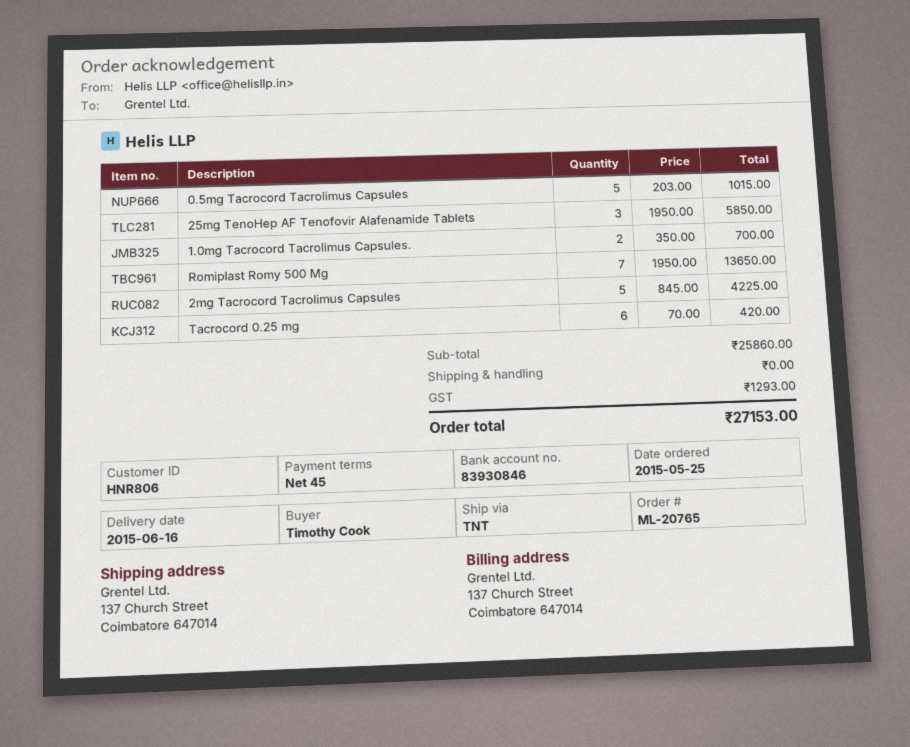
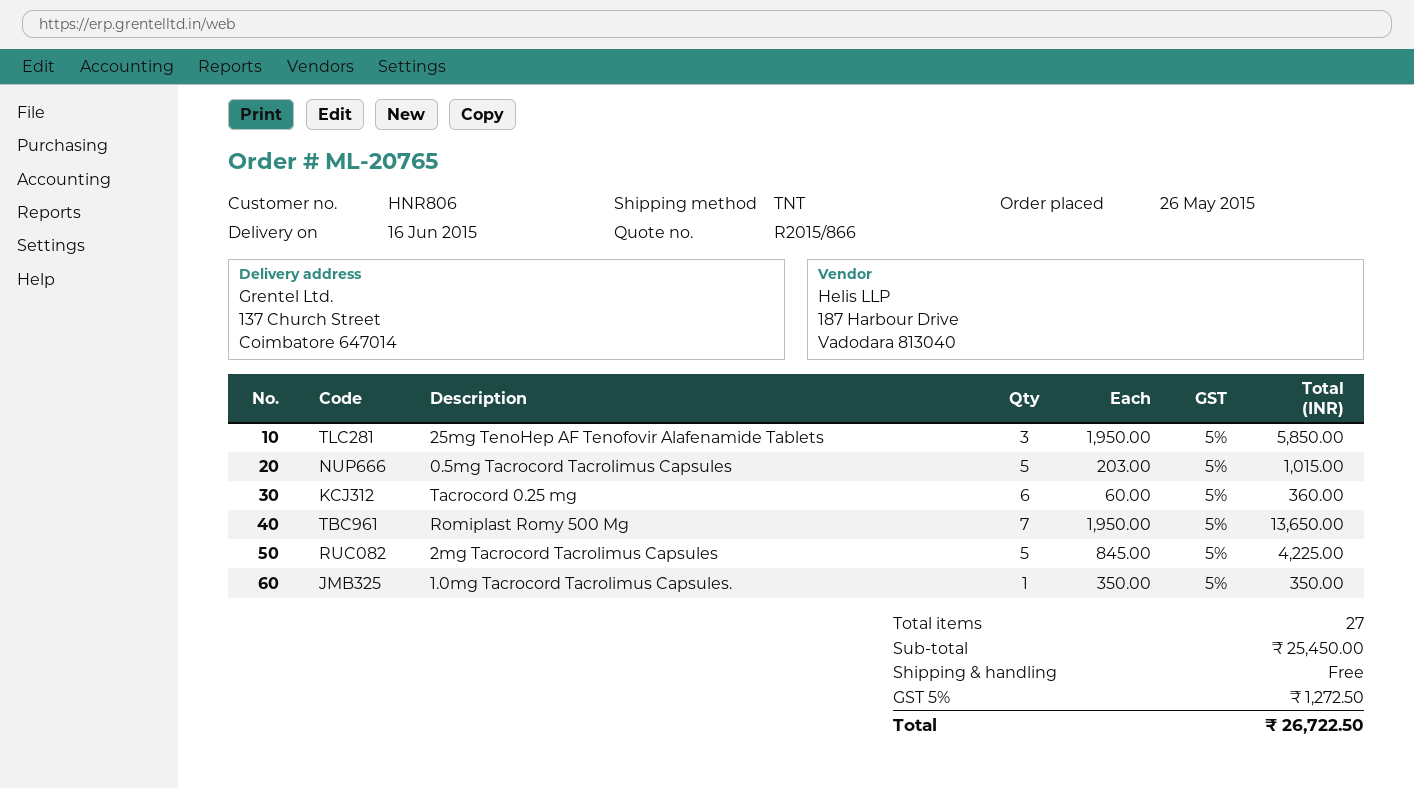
order date: 2015-05-25 -> 2015-05-26
1.0mg Tacrocord Tacrolimus Capsules.: 2 x 350.00 = 700.00 -> 1 x 350.00 = 350.00
Tacrocord 0.25 mg: 6 x 70.00 = 420.00 -> 6 x 60.00 = 360.00
subtotal: 25860.00 -> 25450.00
tax: 1293.00 -> 1272.50
total: 27153.00 -> 26722.50

